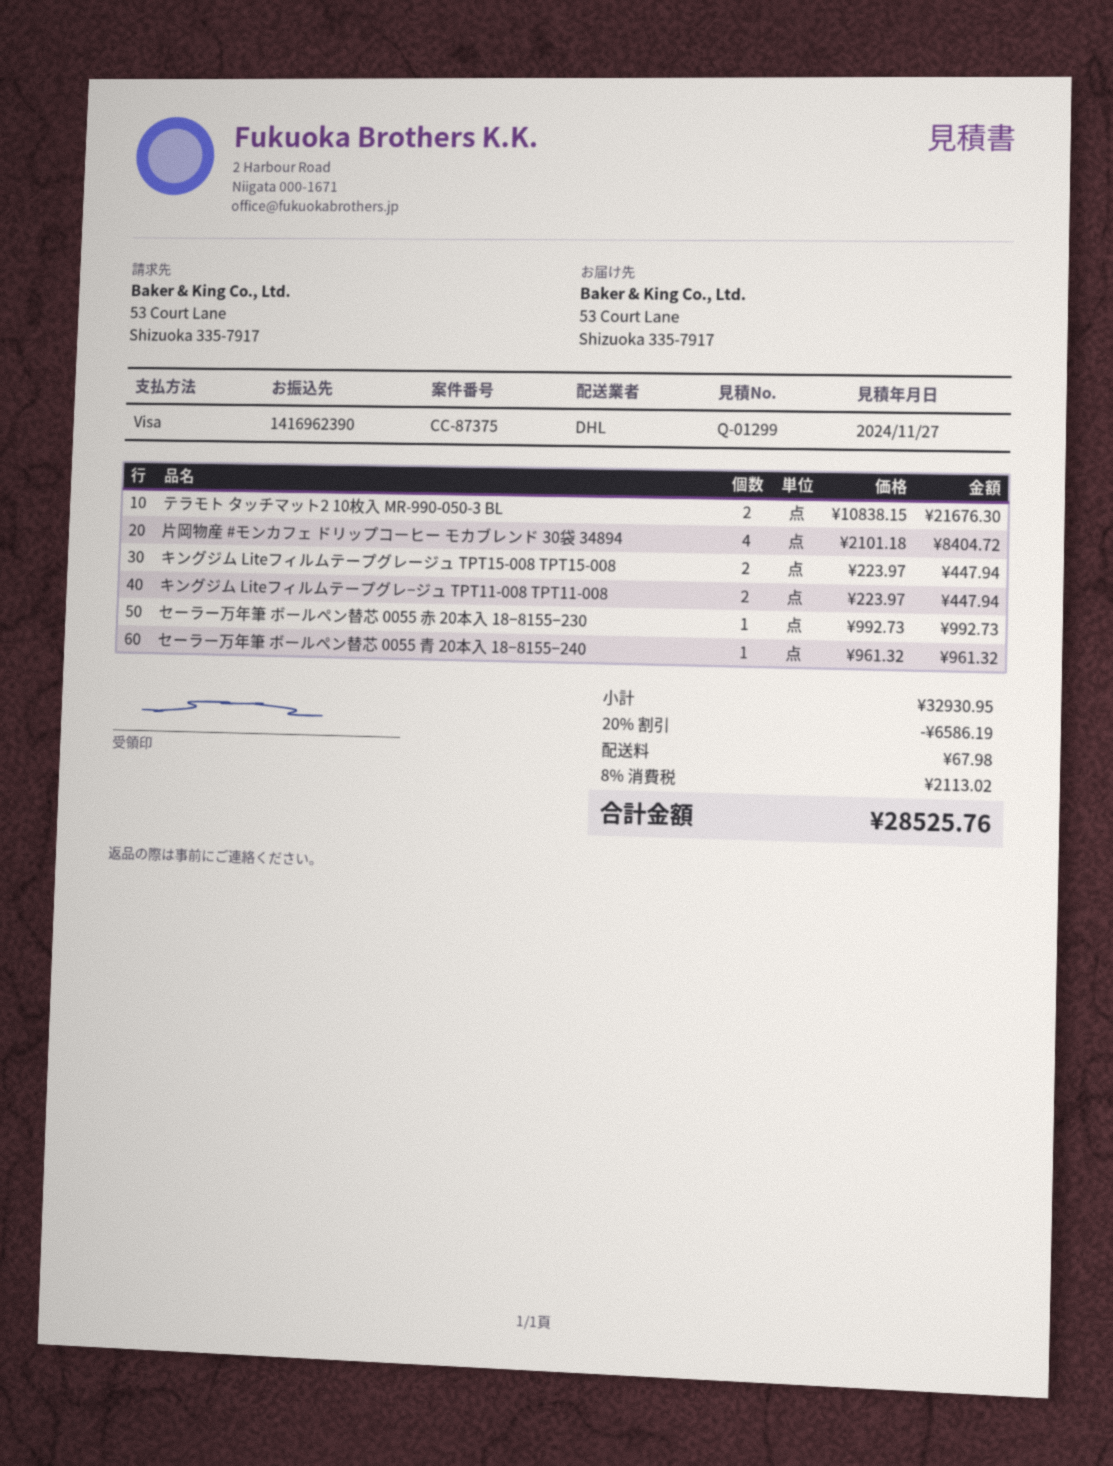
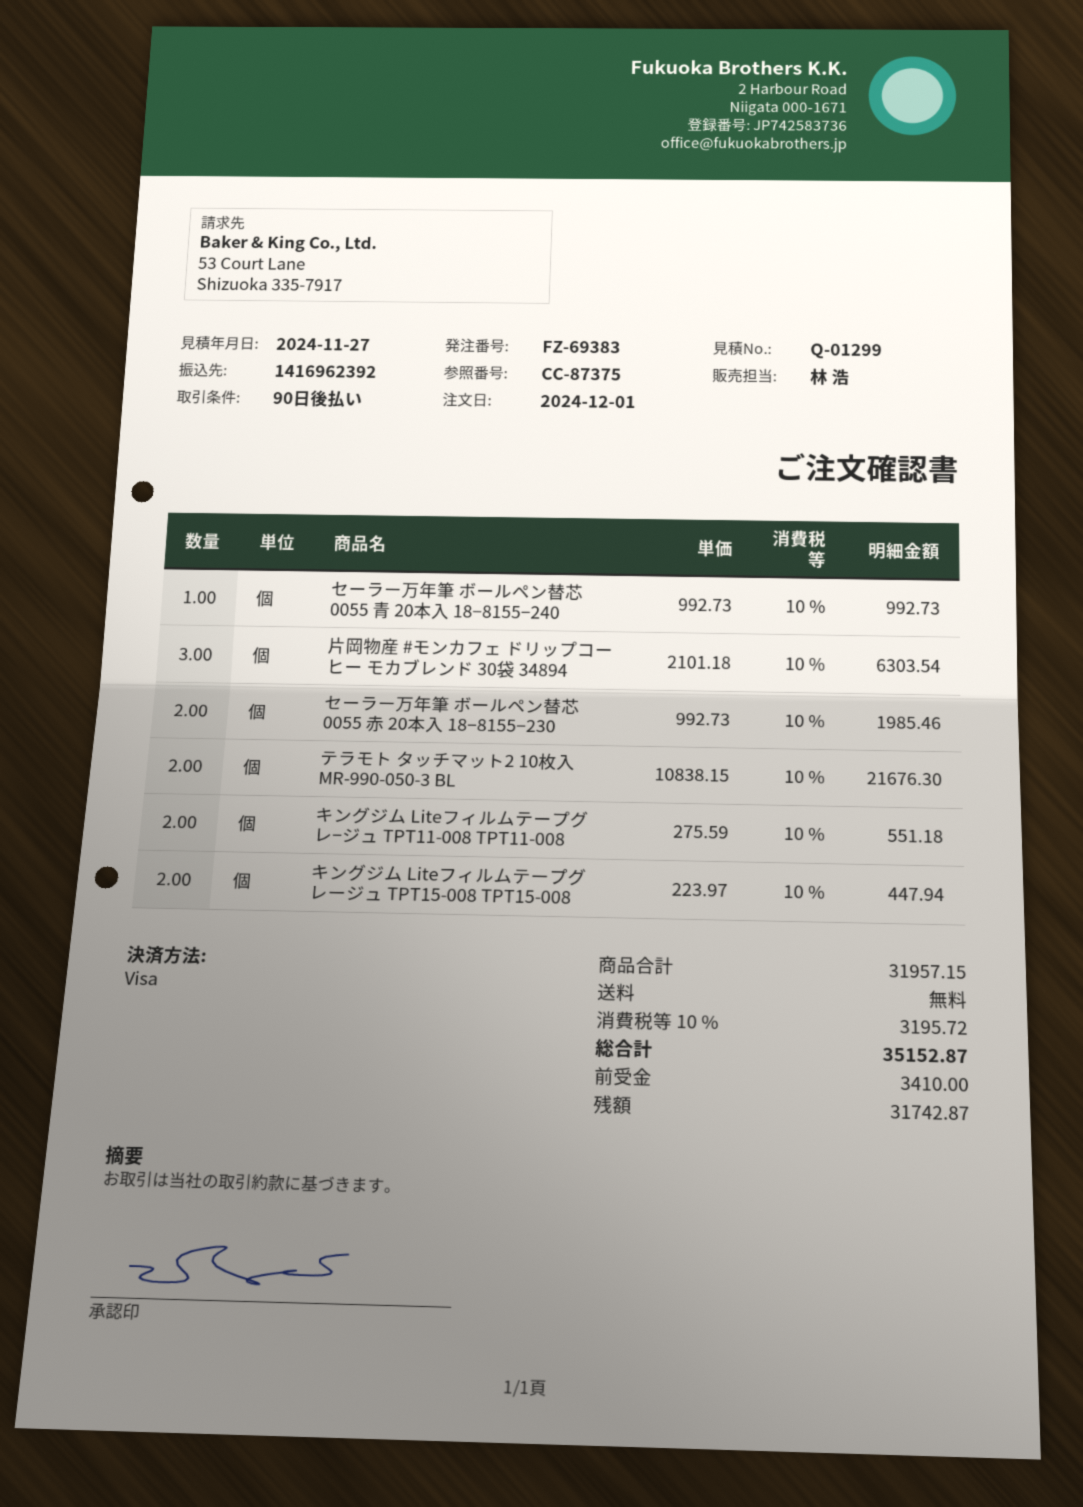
bank account: 1416962390 -> 1416962392
片岡物産 #モンカフェ ドリップコーヒー モカブレンド 30袋 34894: 4 x 2101.18 = 8404.72 -> 3 x 2101.18 = 6303.54
キングジム Liteフィルムテープグレ−ジュ TPT11-008 TPT11-008: 2 x 223.97 = 447.94 -> 2 x 275.59 = 551.18
セーラー万年筆 ボールペン替芯 0055 赤 20本入 18−8155−230: 1 x 992.73 = 992.73 -> 2 x 992.73 = 1985.46
セーラー万年筆 ボールペン替芯 0055 青 20本入 18−8155−240: 1 x 961.32 = 961.32 -> 1 x 992.73 = 992.73
subtotal: 32930.95 -> 31957.15
discount: 20% = 6586.19 -> none
shipping: 67.98 -> 0.00
tax: 8% = 2113.02 -> 10% = 3195.72
total: 28525.76 -> 35152.87

